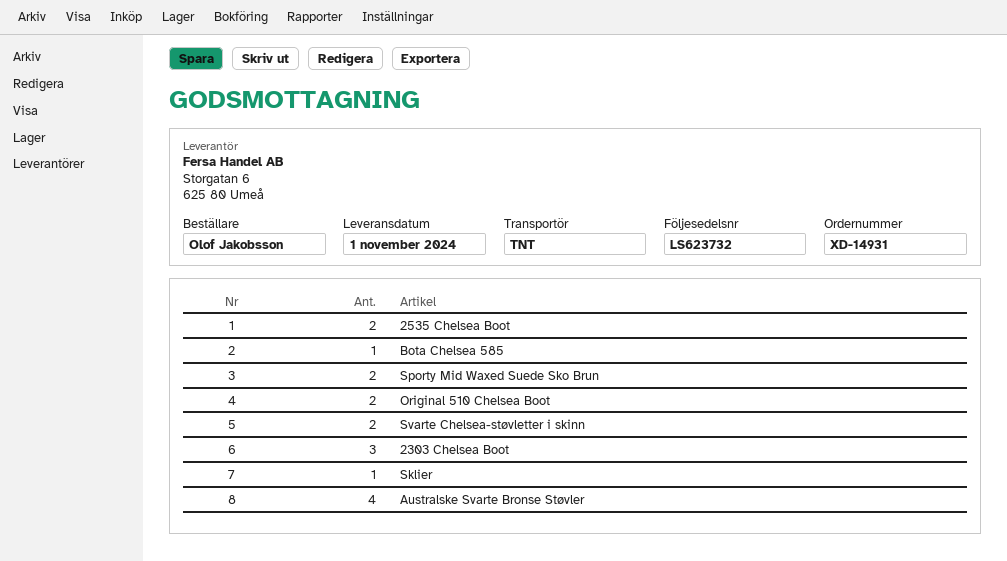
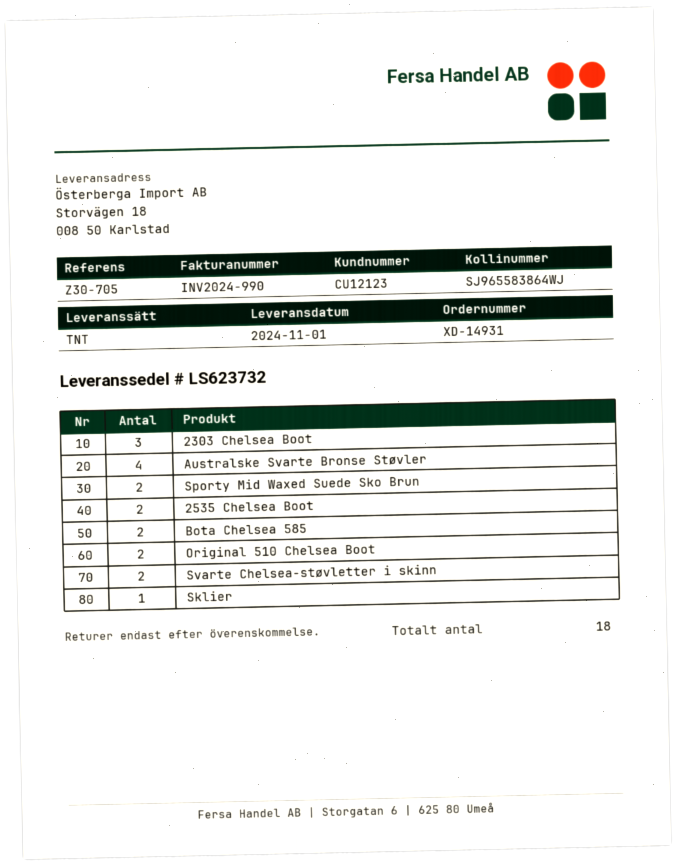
Bota Chelsea 585: 1 -> 2

